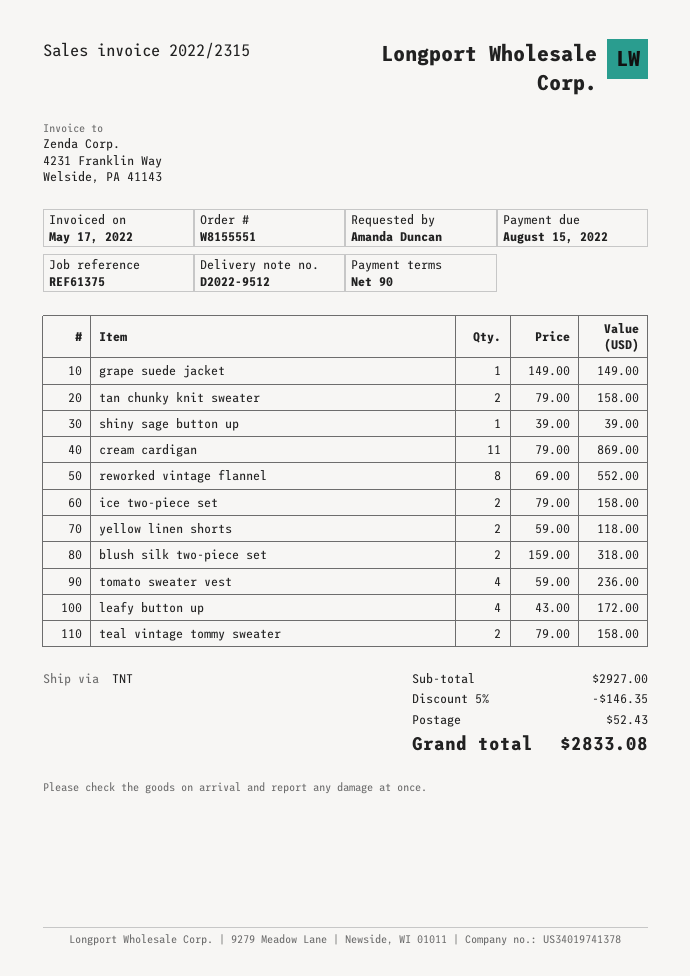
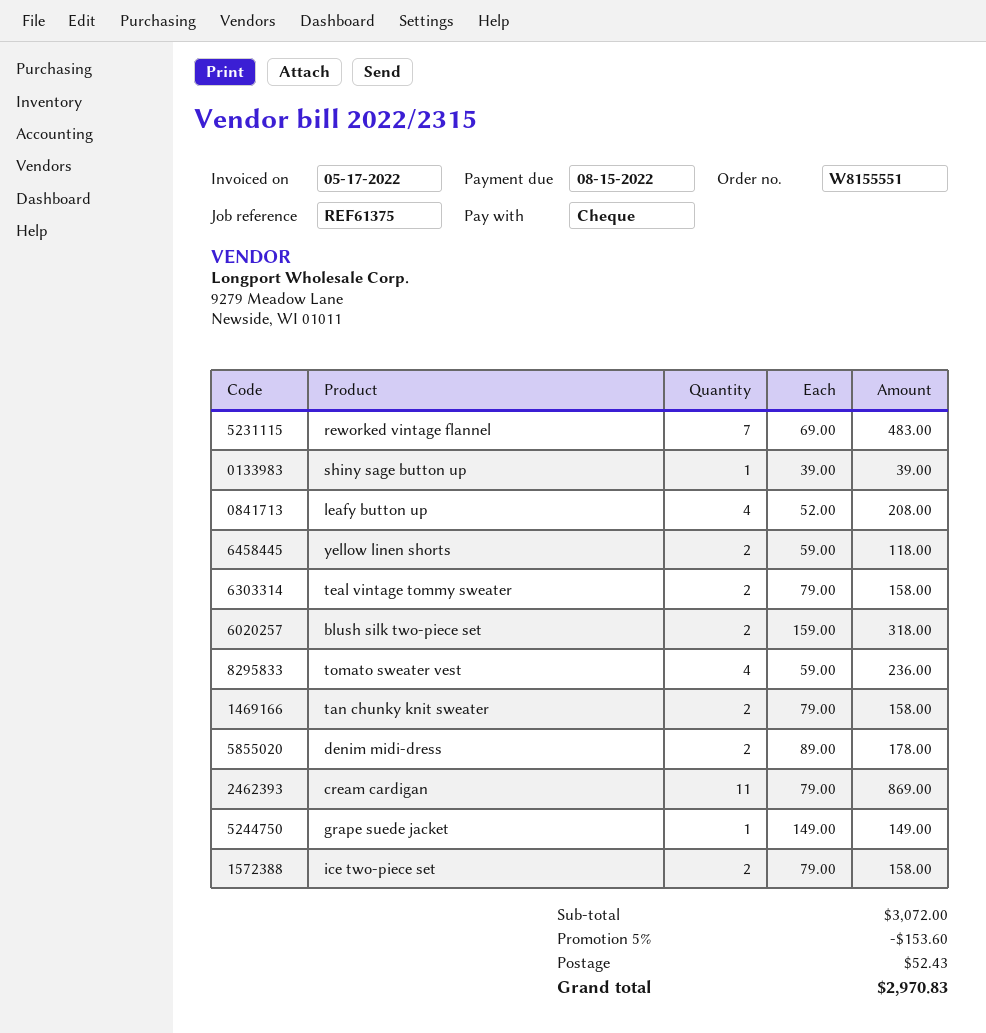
reworked vintage flannel: 8 x 69.00 = 552.00 -> 7 x 69.00 = 483.00
leafy button up: 4 x 43.00 = 172.00 -> 4 x 52.00 = 208.00
denim midi-dress: none -> 2 x 89.00 = 178.00
subtotal: 2927.00 -> 3072.00
discount: 5% = 146.35 -> 5% = 153.60
total: 2833.08 -> 2970.83

